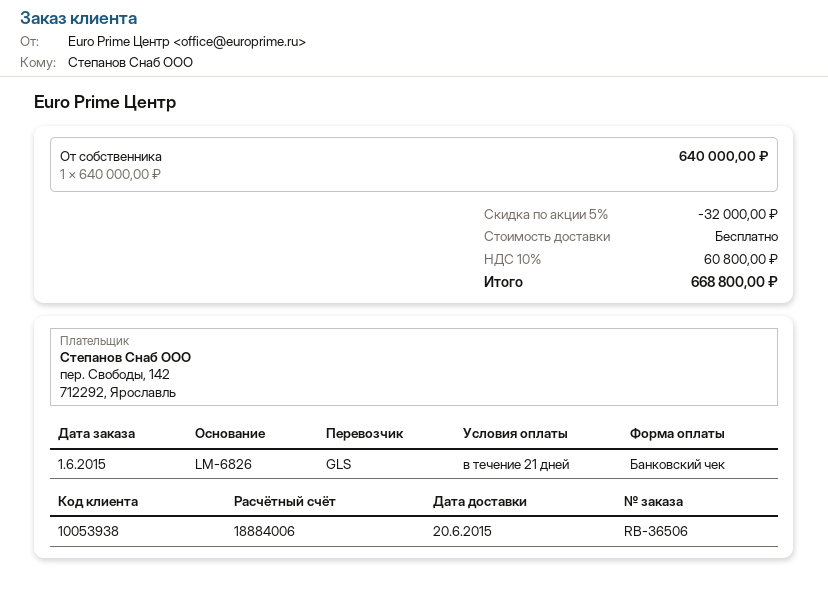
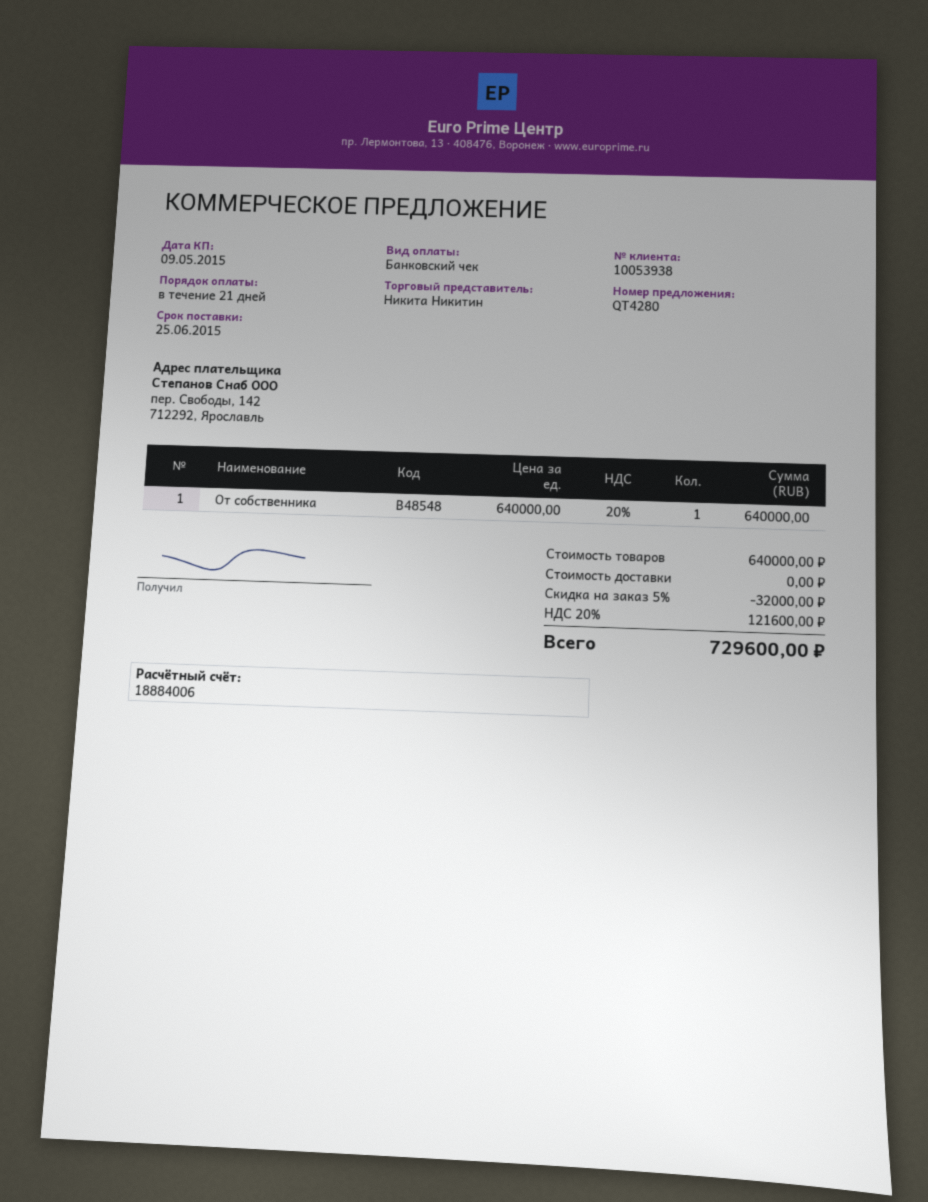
delivery date: 2015-06-20 -> 2015-06-25
tax: 10% = 60800.00 -> 20% = 121600.00
total: 668800.00 -> 729600.00

